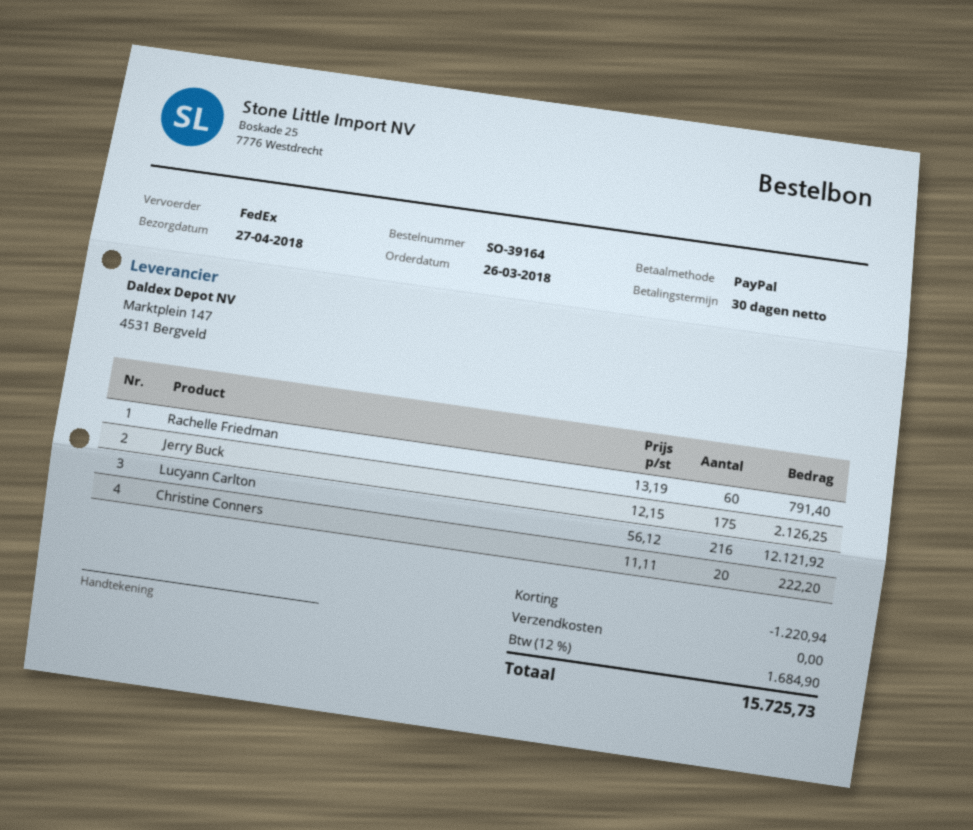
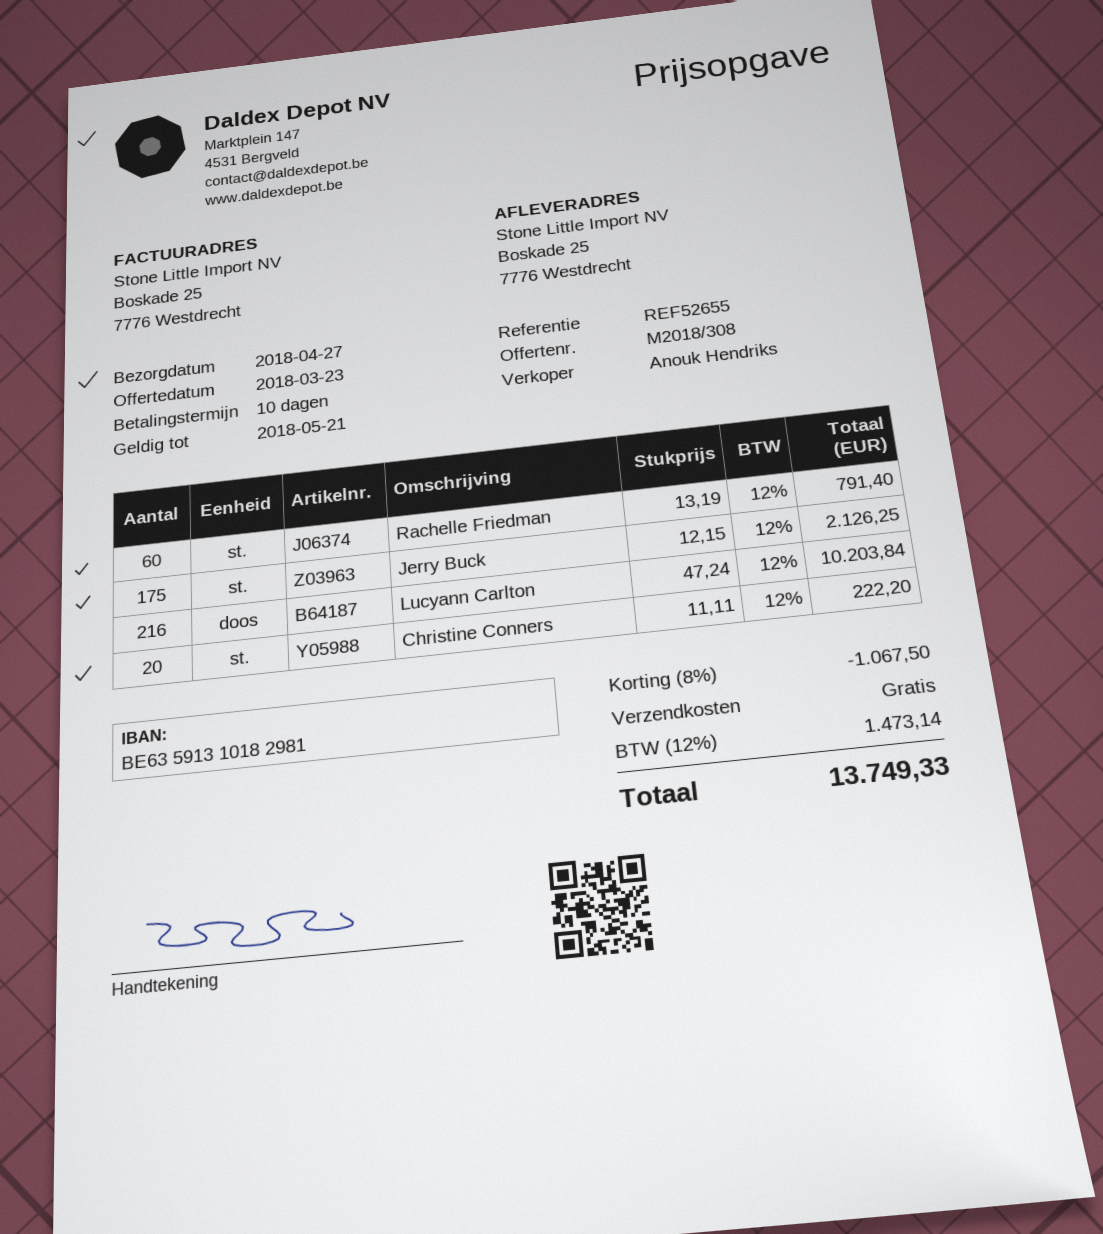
payment terms: 30 days -> 10 days
Lucyann Carlton: 216 x 56.12 = 12121.92 -> 216 x 47.24 = 10203.84
discount: 1220.94 -> 1067.50
tax: 12% = 1684.90 -> 12% = 1473.14
total: 15725.73 -> 13749.33

